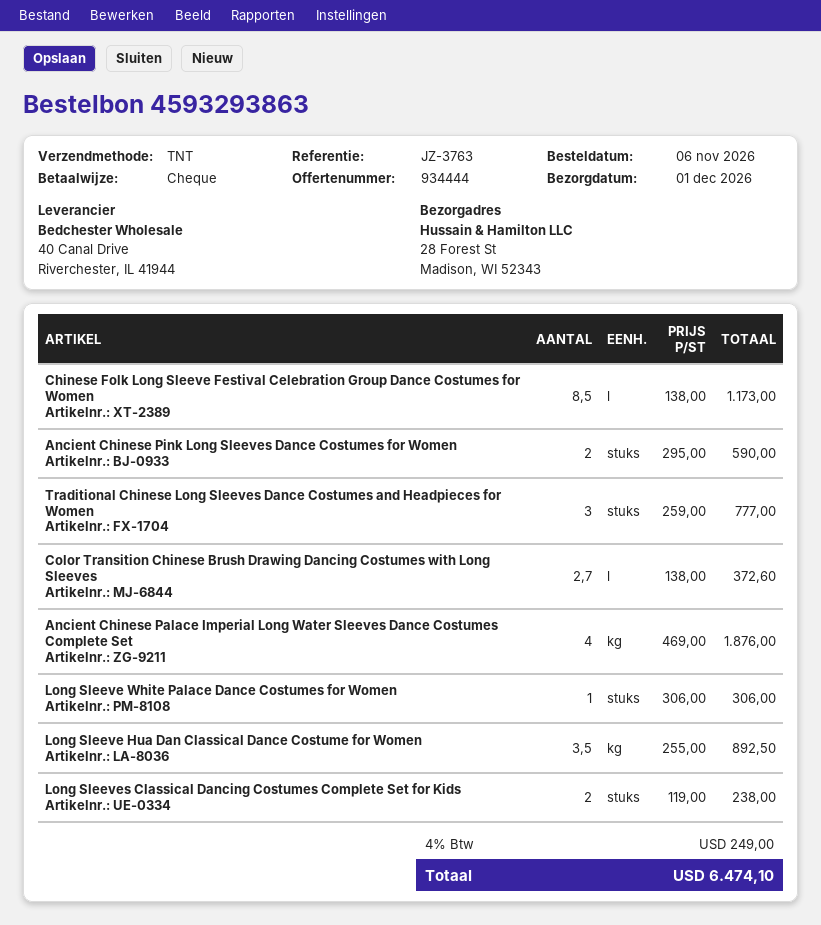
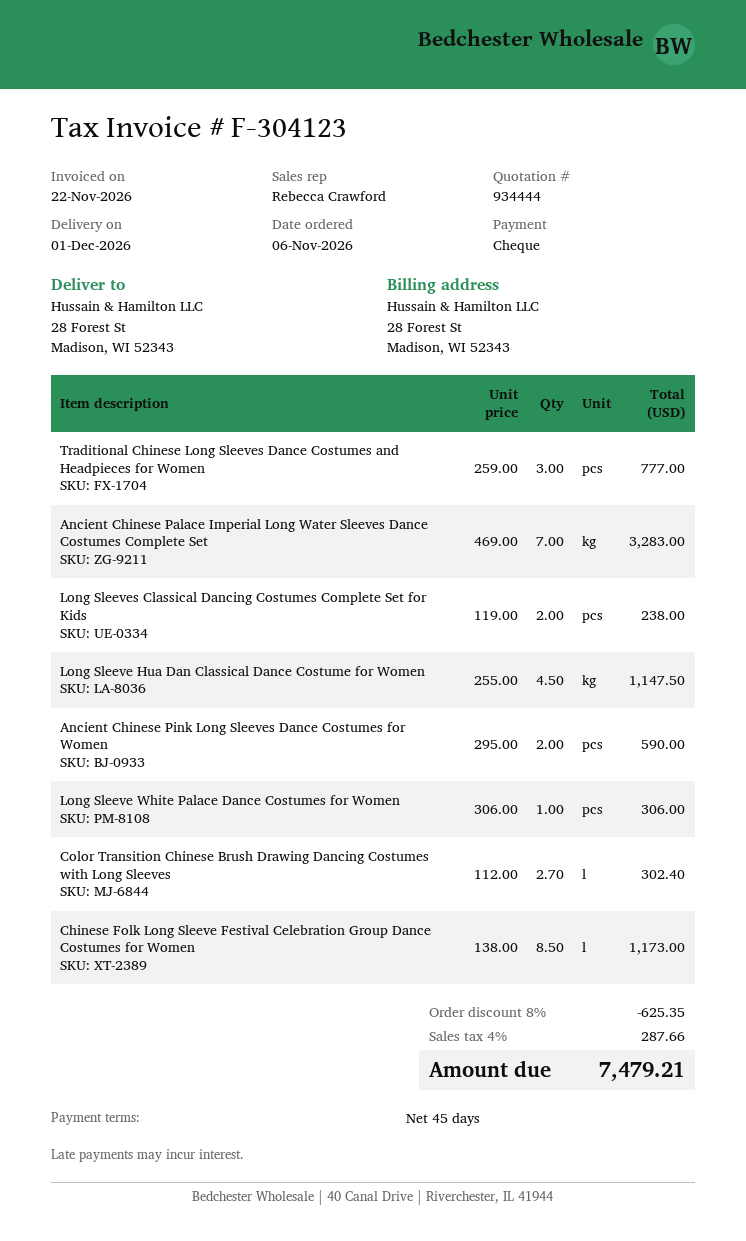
Color Transition Chinese Brush Drawing Dancing Costumes with Long Sleeves: 2.7 x 138.00 = 372.60 -> 2.7 x 112.00 = 302.40
Ancient Chinese Palace Imperial Long Water Sleeves Dance Costumes Complete Set: 4 x 469.00 = 1876.00 -> 7 x 469.00 = 3283.00
Long Sleeve Hua Dan Classical Dance Costume for Women: 3.5 x 255.00 = 892.50 -> 4.5 x 255.00 = 1147.50
discount: none -> 8% = 625.35
tax: 4% = 249.00 -> 4% = 287.66
total: 6474.10 -> 7479.21

